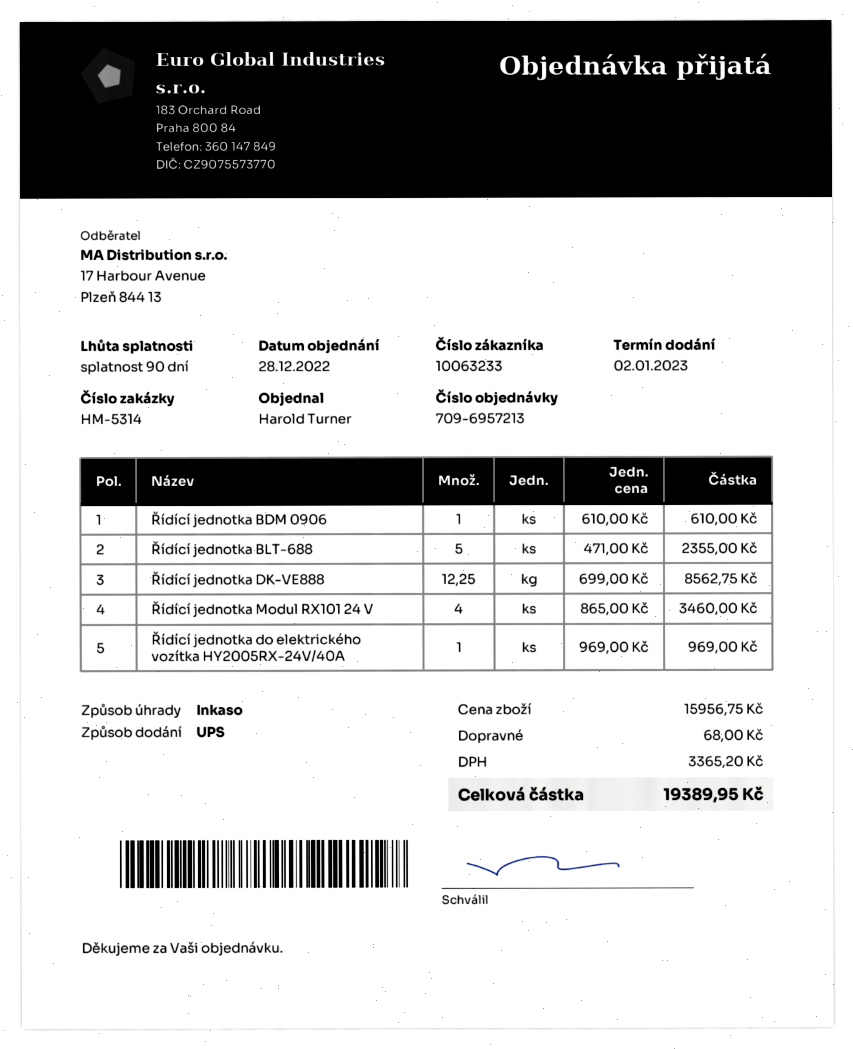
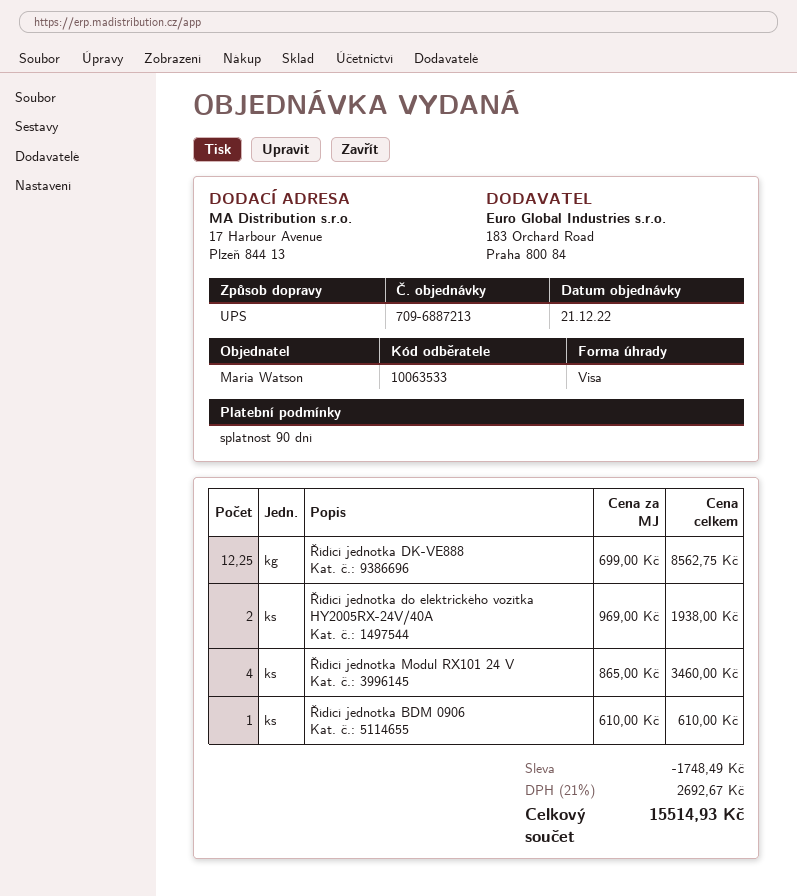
order number: 709-6957213 -> 709-6887213
order date: 2022-12-28 -> 2022-12-21
customer number: 10063233 -> 10063533
ordered by: Harold Turner -> Maria Watson
payment method: direct debit -> Visa
Řídící jednotka BLT-688: 5 x 471.00 = 2355.00 -> none
Řídící jednotka do elektrického vozítka HY2005RX-24V/40A: 1 x 969.00 = 969.00 -> 2 x 969.00 = 1938.00
discount: none -> 1748.49
shipping: 68.00 -> none
tax: 3365.20 -> 2692.67
total: 19389.95 -> 15514.93

